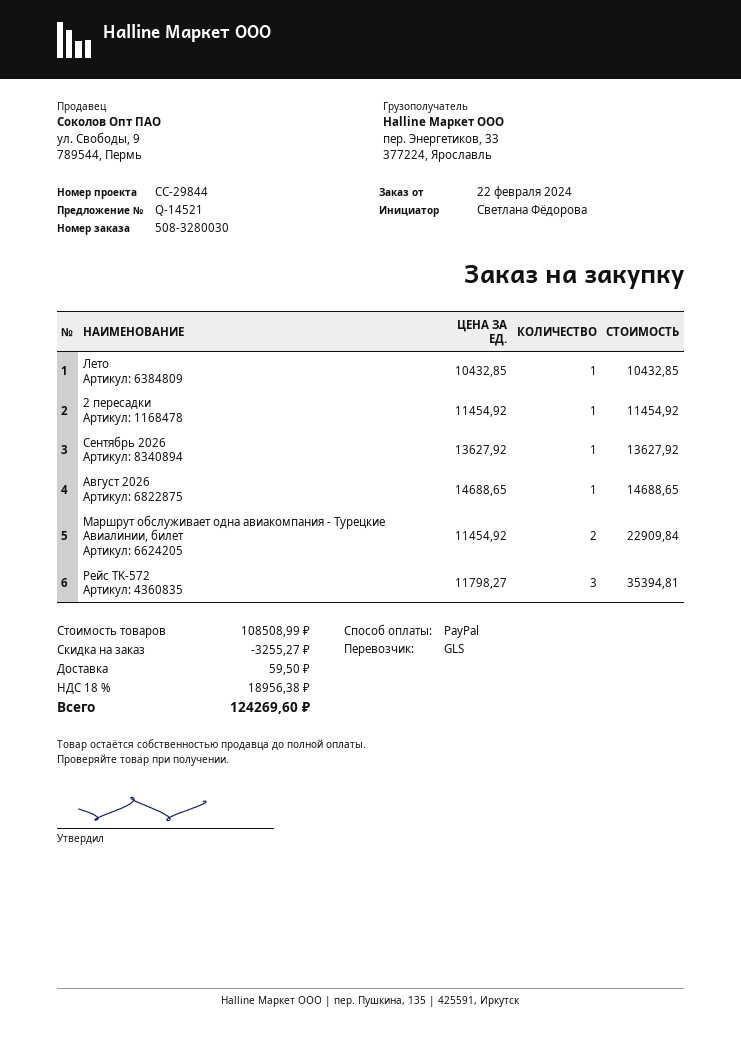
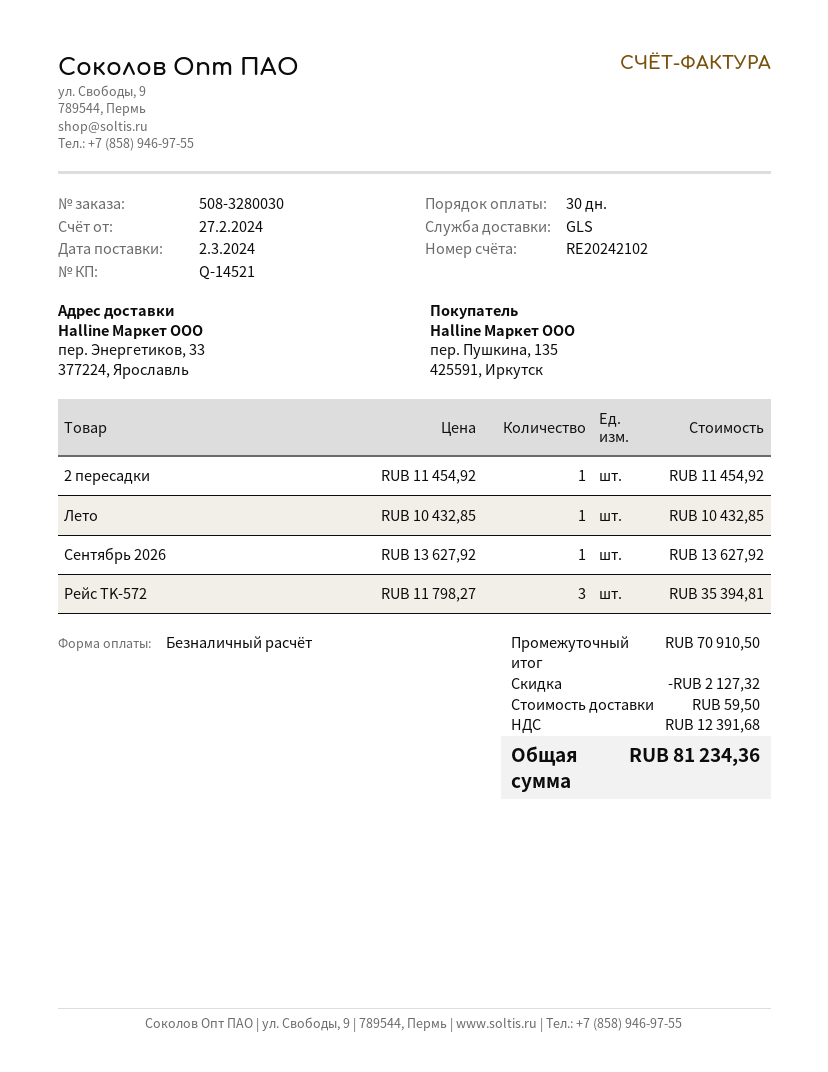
payment method: PayPal -> bank transfer
Август 2026: 1 x 14688.65 = 14688.65 -> none
Маршрут обслуживает одна авиакомпания - Турецкие Авиалинии, билет: 2 x 11454.92 = 22909.84 -> none
subtotal: 108508.99 -> 70910.50
discount: 3255.27 -> 2127.32
tax: 18956.38 -> 12391.68
total: 124269.60 -> 81234.36

